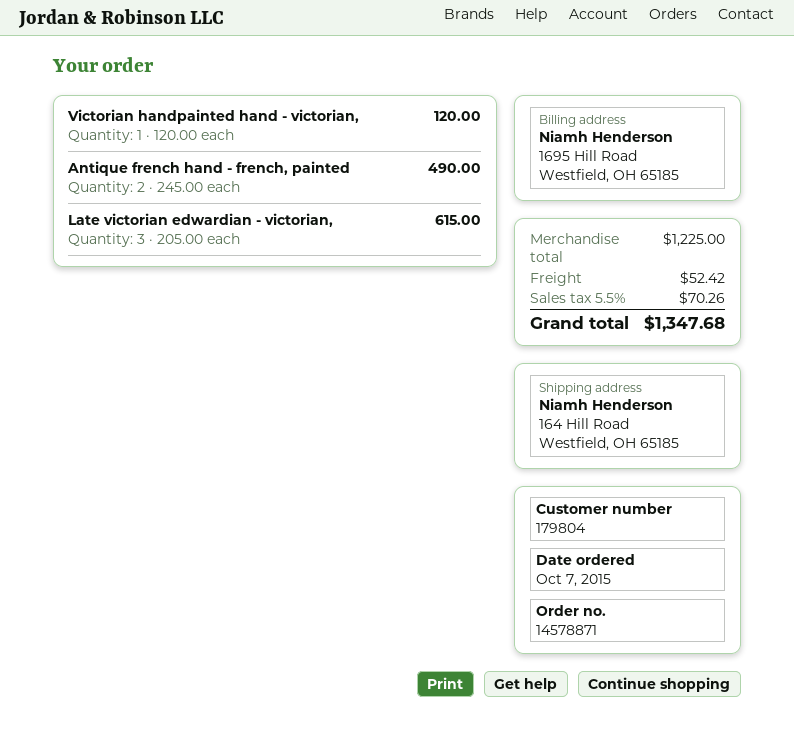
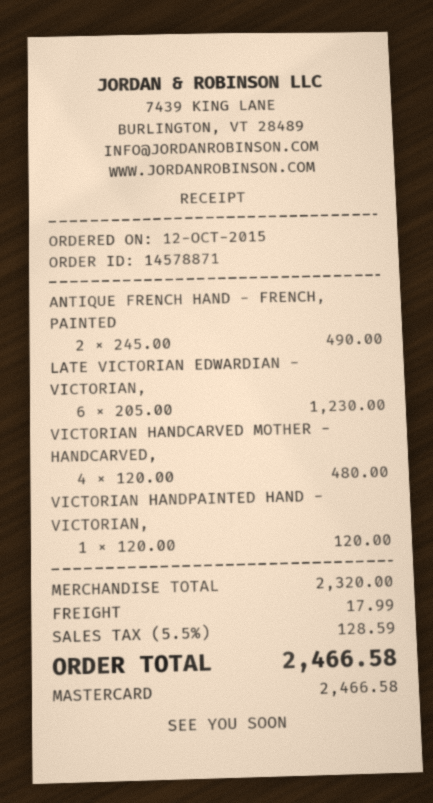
order date: 2015-10-07 -> 2015-10-12
Late victorian edwardian - victorian,: 3 x 205.00 = 615.00 -> 6 x 205.00 = 1230.00
VICTORIAN HANDCARVED MOTHER - HANDCARVED,: none -> 4 x 120.00 = 480.00
subtotal: 1225.00 -> 2320.00
shipping: 52.42 -> 17.99
tax: 5.5% = 70.26 -> 5.5% = 128.59
total: 1347.68 -> 2466.58

